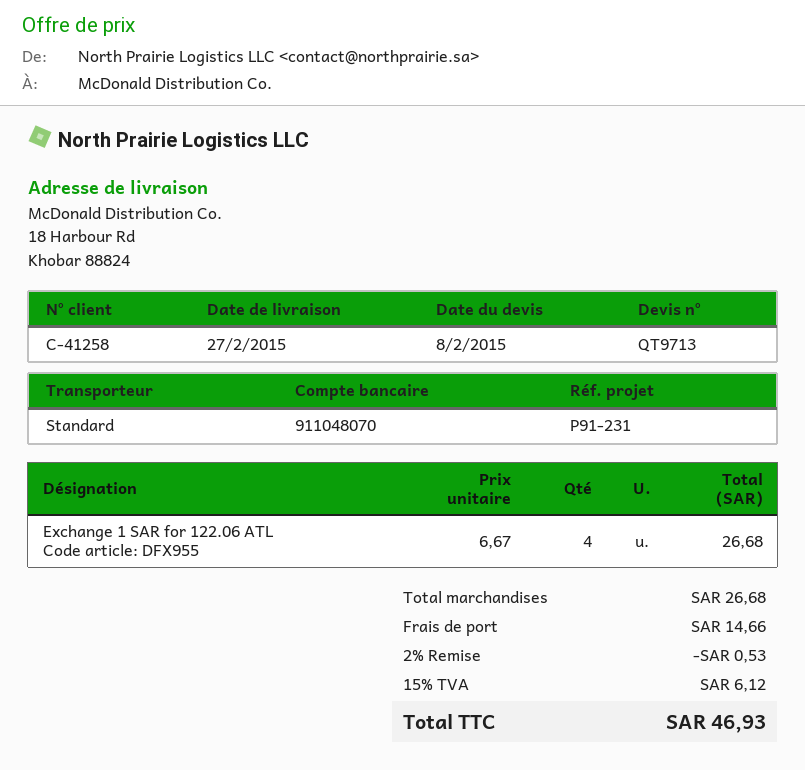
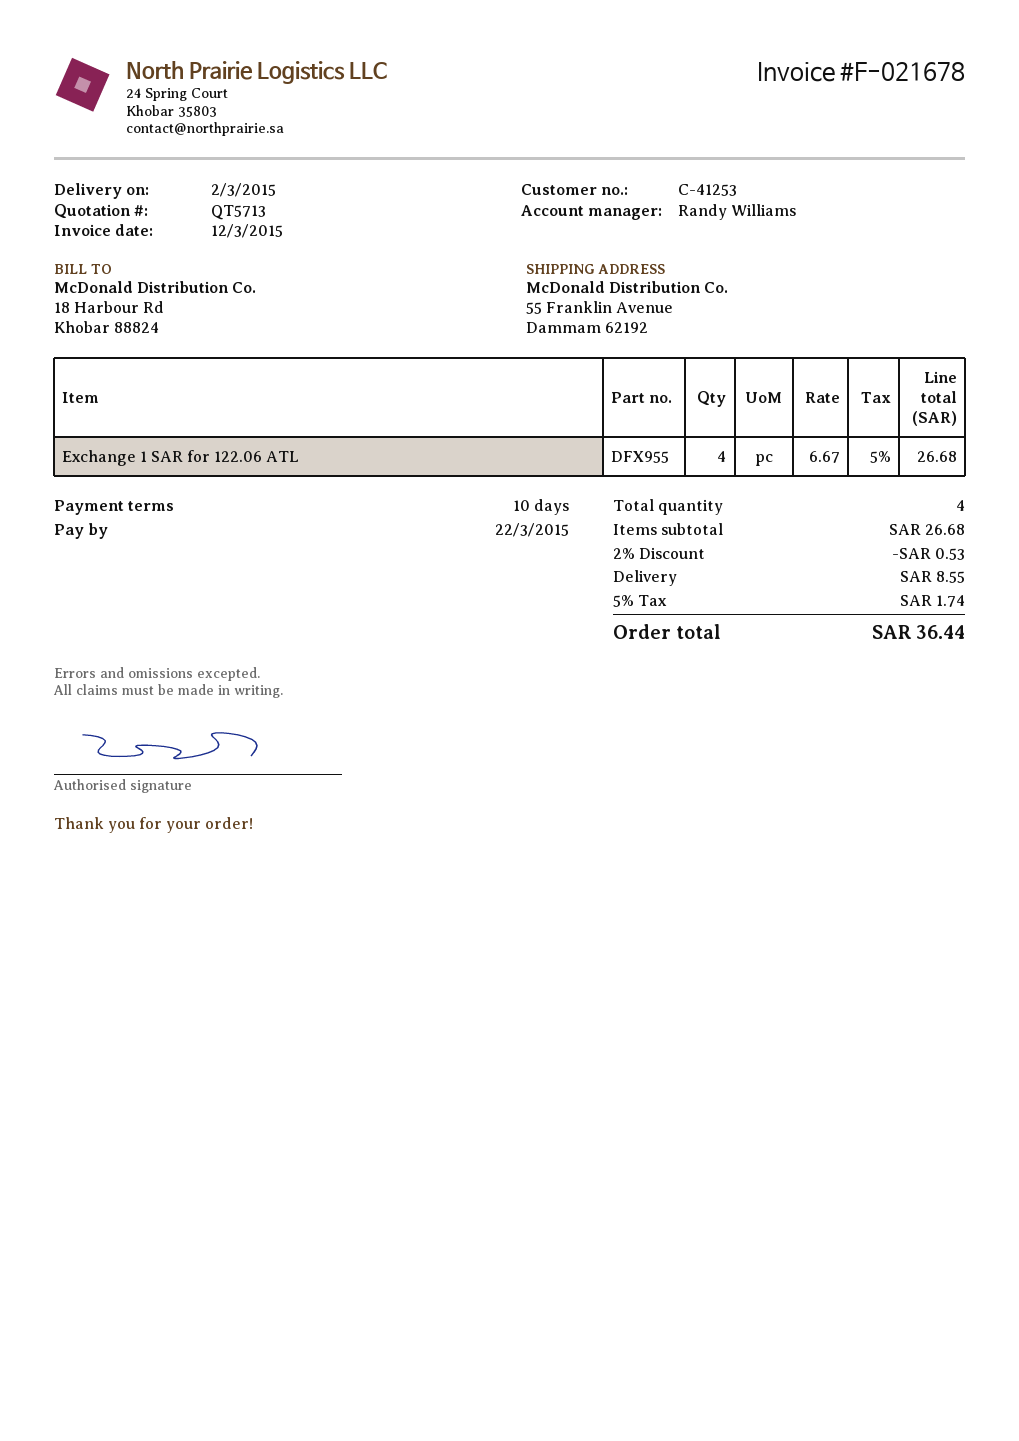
quote number: QT9713 -> QT5713
delivery date: 2015-02-27 -> 2015-03-02
customer number: C-41258 -> C-41253
ship to: 18 Harbour Rd, Khobar 88824 -> 55 Franklin Avenue, Dammam 62192
shipping: 14.66 -> 8.55
tax: 15% = 6.12 -> 5% = 1.74
total: 46.93 -> 36.44

